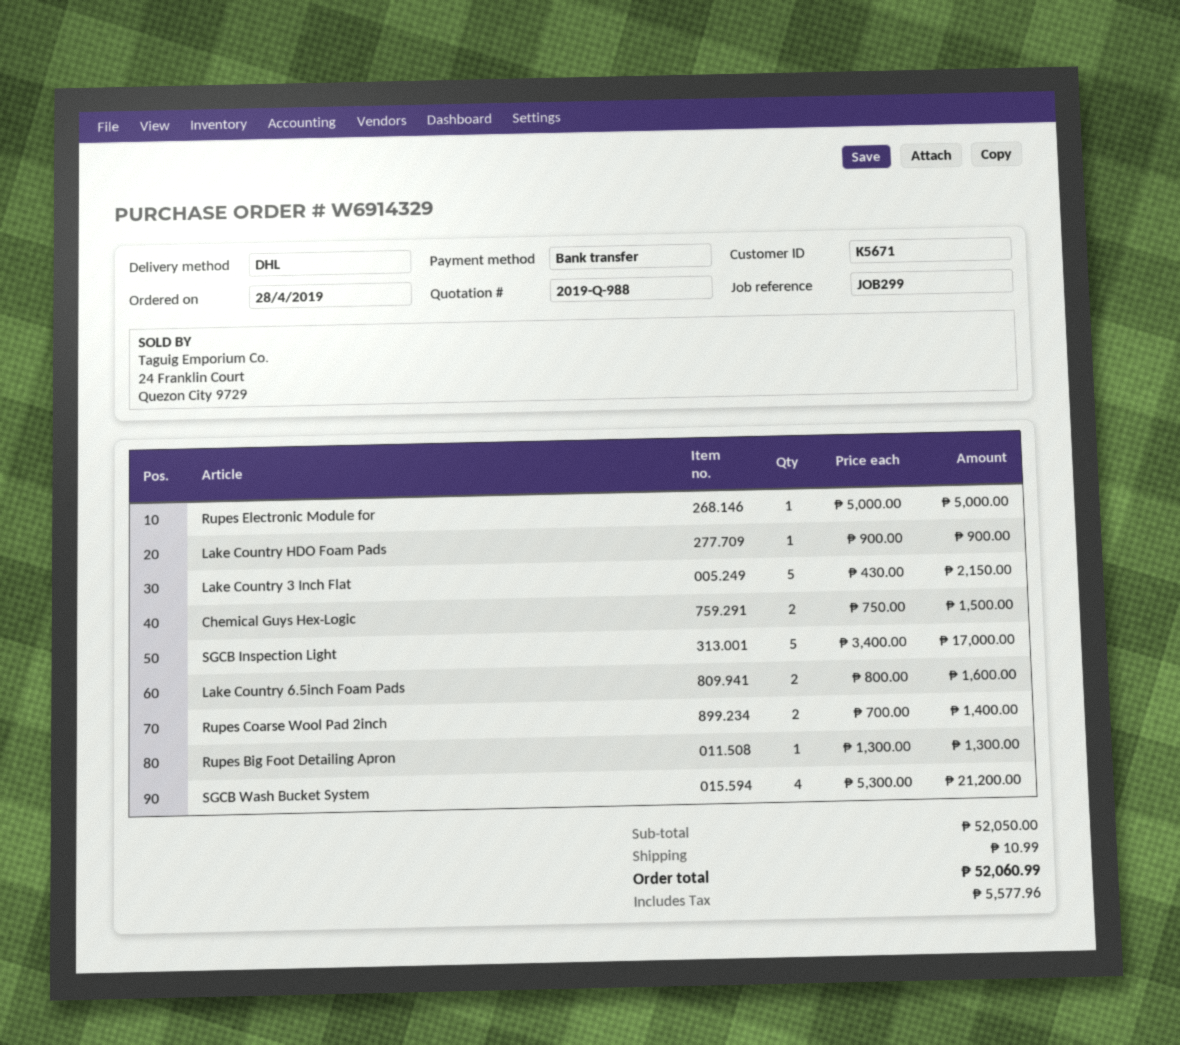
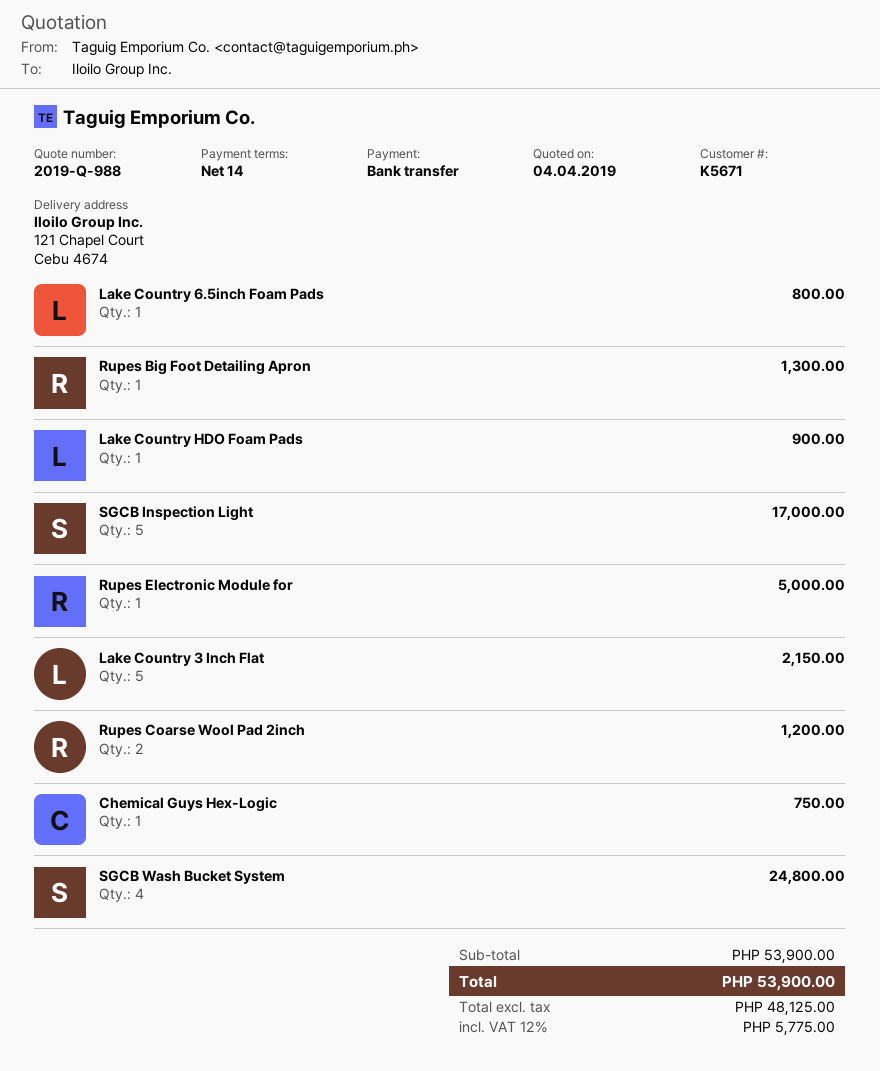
Chemical Guys Hex-Logic: 2 for 1500.00 -> 1 for 750.00
Lake Country 6.5inch Foam Pads: 2 for 1600.00 -> 1 for 800.00
Rupes Coarse Wool Pad 2inch: 2 for 1400.00 -> 2 for 1200.00
SGCB Wash Bucket System: 4 for 21200.00 -> 4 for 24800.00
subtotal: 52050.00 -> 53900.00
shipping: 10.99 -> none
tax: 5577.96 -> 5775.00
total: 52060.99 -> 53900.00

